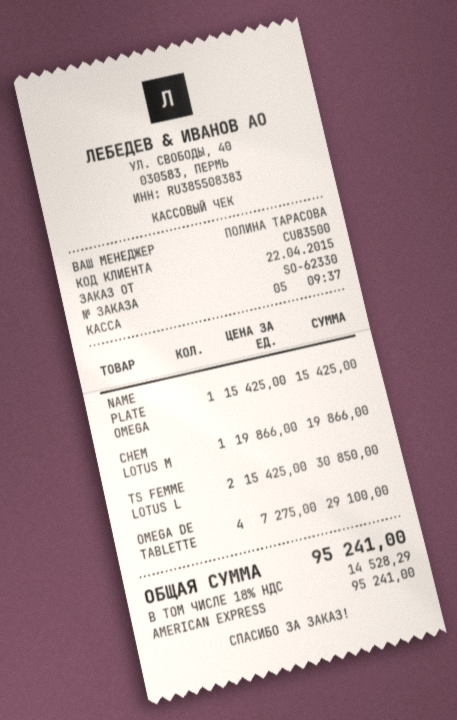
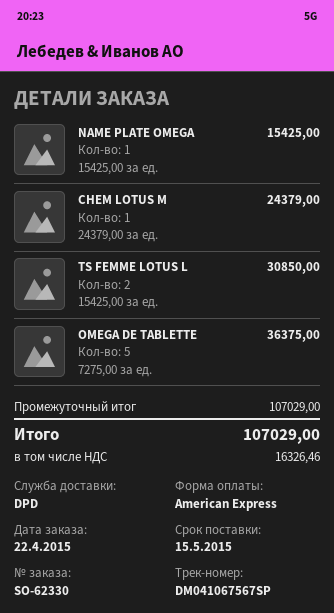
CHEM LOTUS M: 1 x 19866.00 = 19866.00 -> 1 x 24379.00 = 24379.00
OMEGA DE TABLETTE: 4 x 7275.00 = 29100.00 -> 5 x 7275.00 = 36375.00
tax: 14528.29 -> 16326.46
total: 95241.00 -> 107029.00

